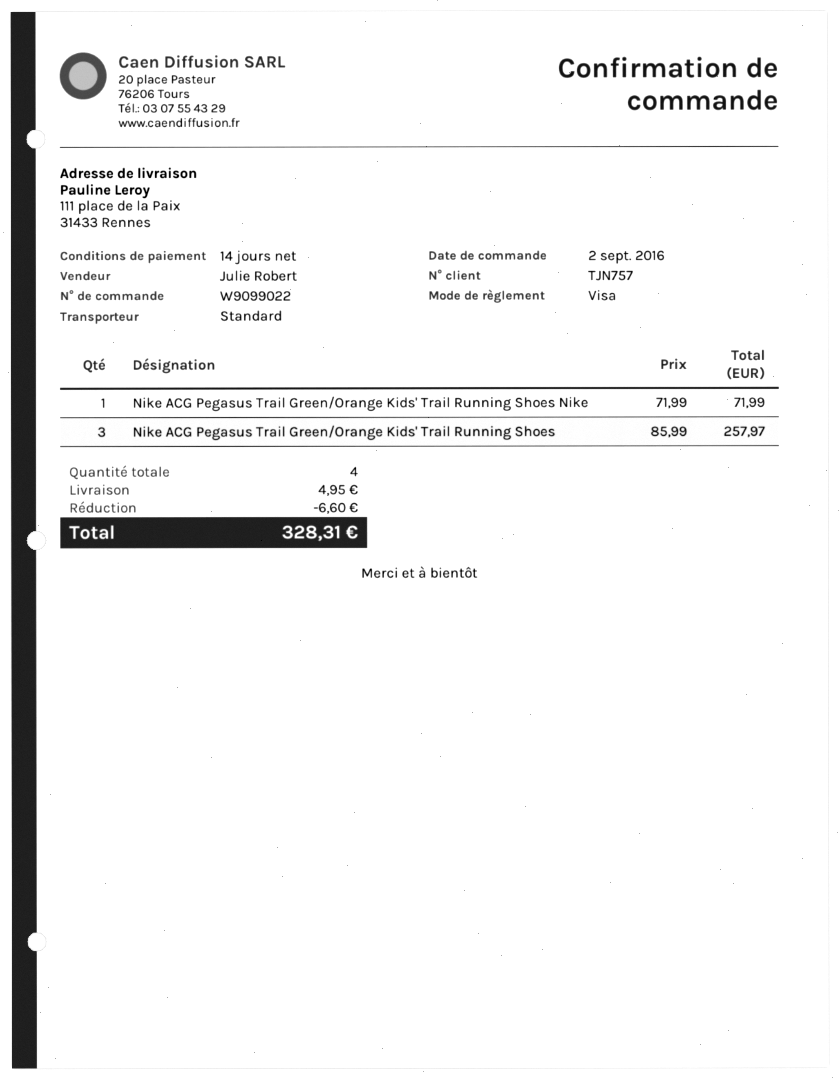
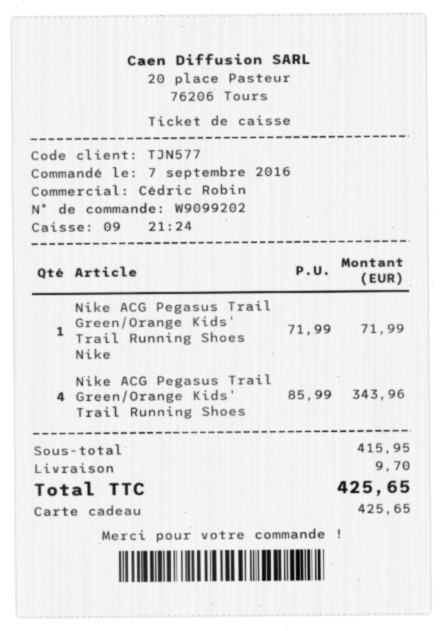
order number: W9099022 -> W9099202
order date: 2016-09-02 -> 2016-09-07
customer number: TJN757 -> TJN577
sales rep: Julie Robert -> Cédric Robin
payment method: Visa -> gift card
Nike ACG Pegasus Trail Green/Orange Kids' Trail Running Shoes: 3 x 85.99 = 257.97 -> 4 x 85.99 = 343.96
discount: 6.60 -> none
shipping: 4.95 -> 9.70
total: 328.31 -> 425.65

